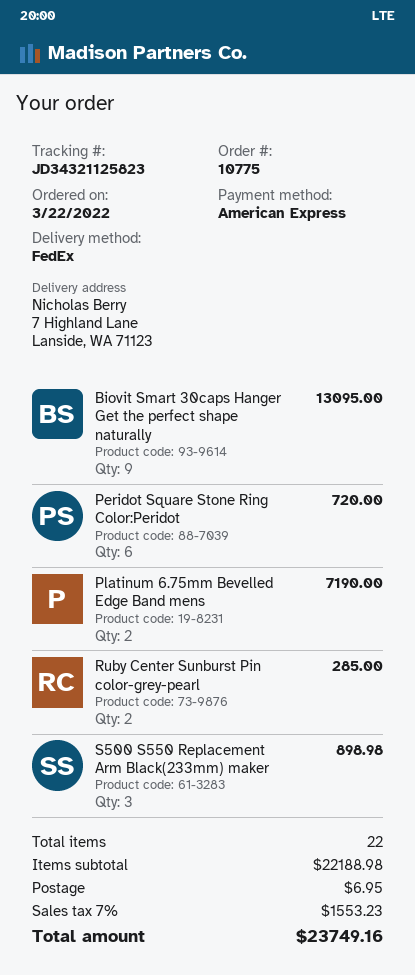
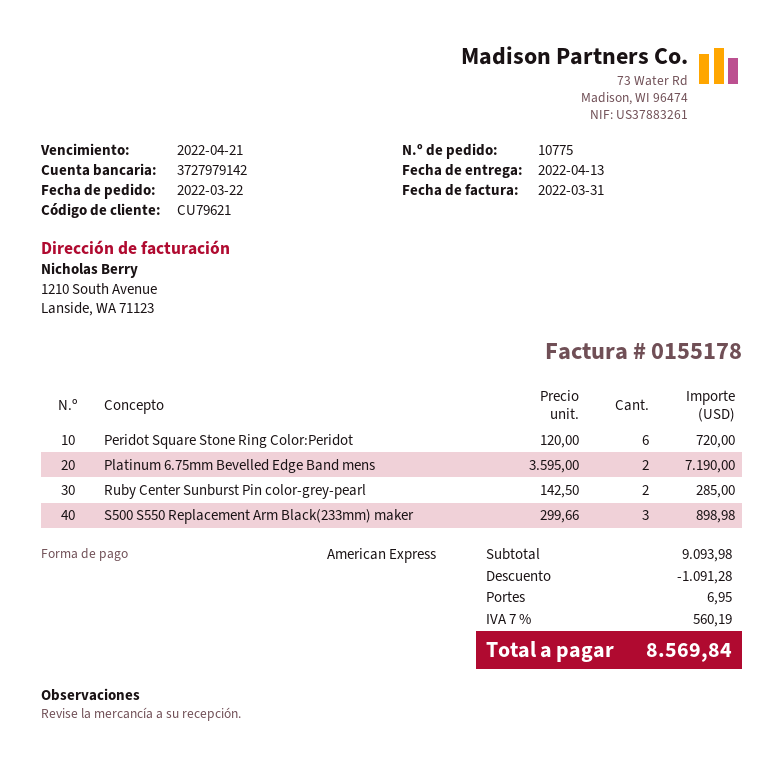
Biovit Smart 30caps Hanger Get the perfect shape naturally: 9 for 13095.00 -> none
subtotal: 22188.98 -> 9093.98
discount: none -> 1091.28
tax: 7% = 1553.23 -> 7% = 560.19
total: 23749.16 -> 8569.84

